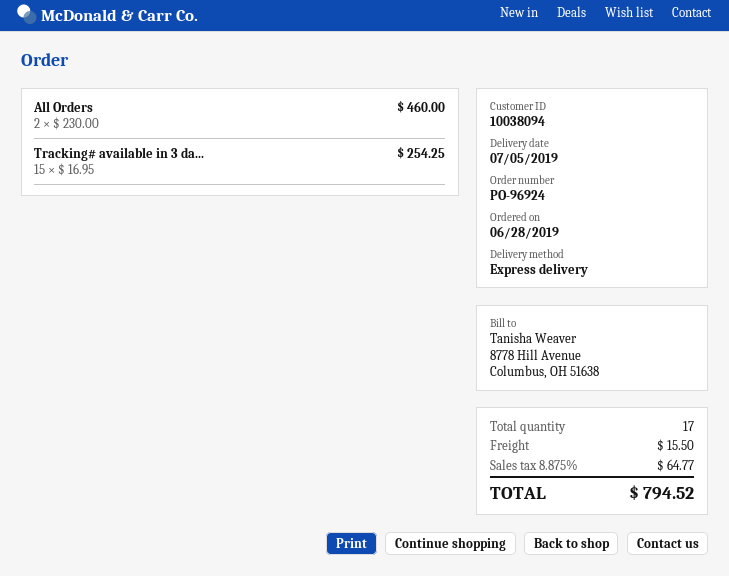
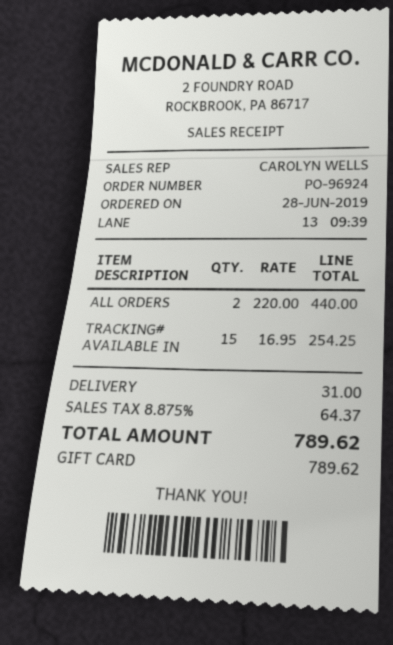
All Orders: 2 x 230.00 = 460.00 -> 2 x 220.00 = 440.00
shipping: 15.50 -> 31.00
tax: 8.875% = 64.77 -> 8.875% = 64.37
total: 794.52 -> 789.62

